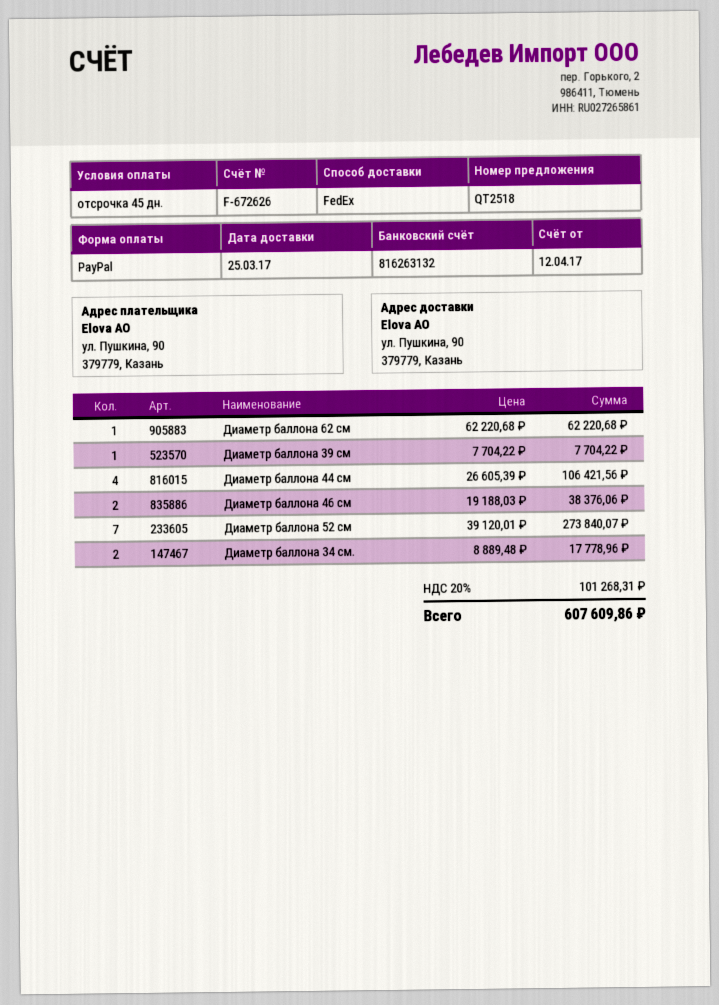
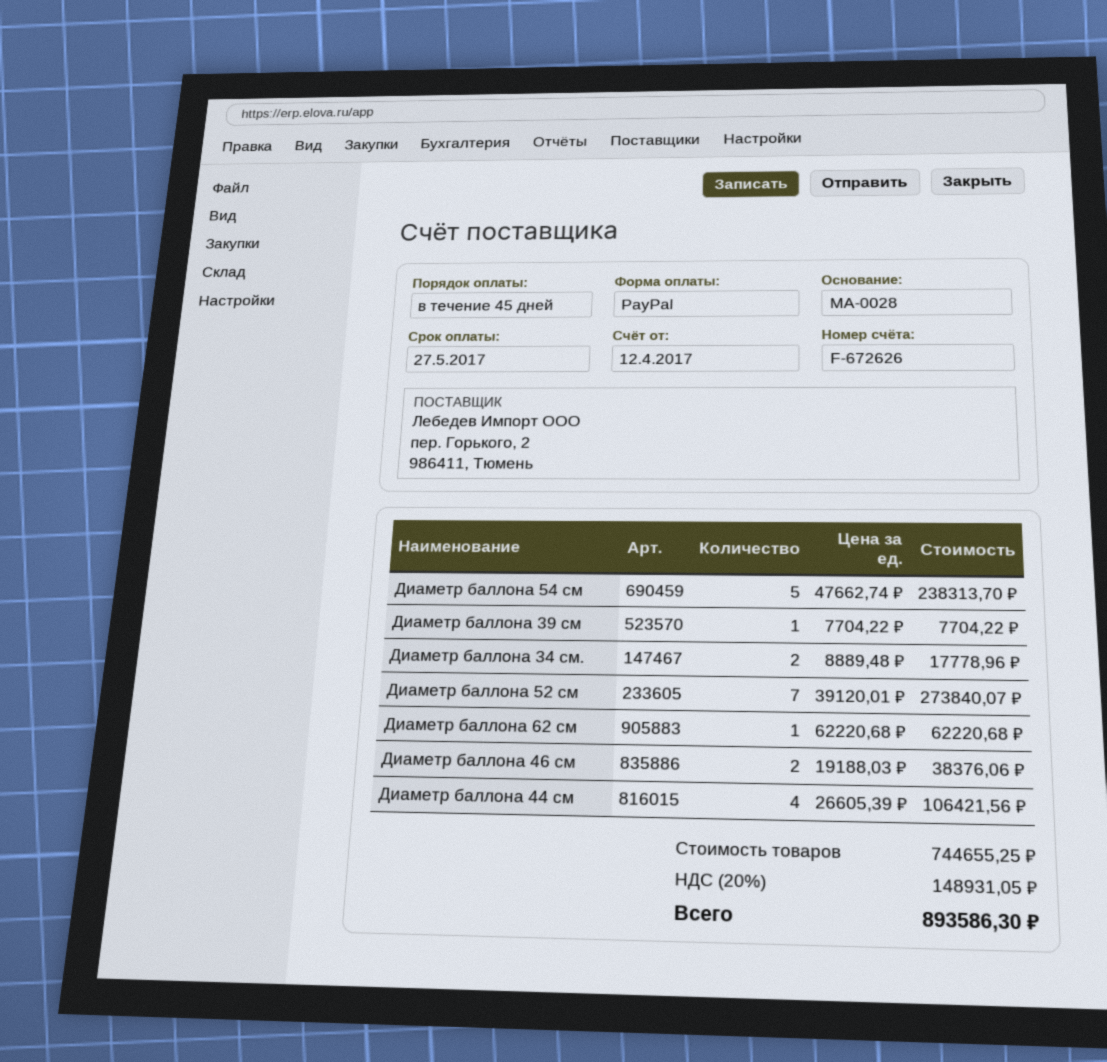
Диаметр баллона 54 см: none -> 5 x 47662.74 = 238313.70
tax: 20% = 101268.31 -> 20% = 148931.05
total: 607609.86 -> 893586.30

